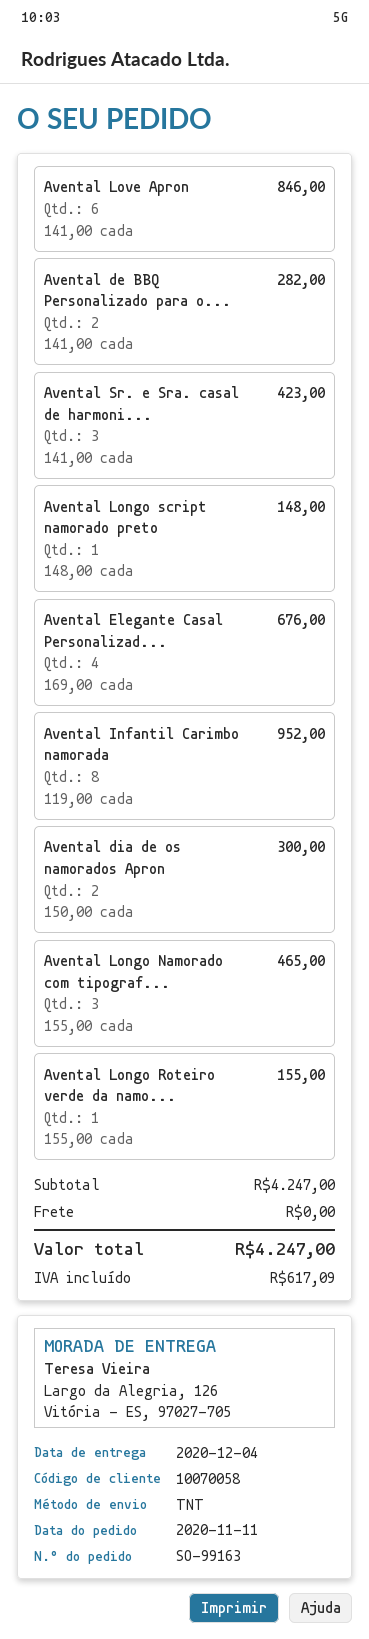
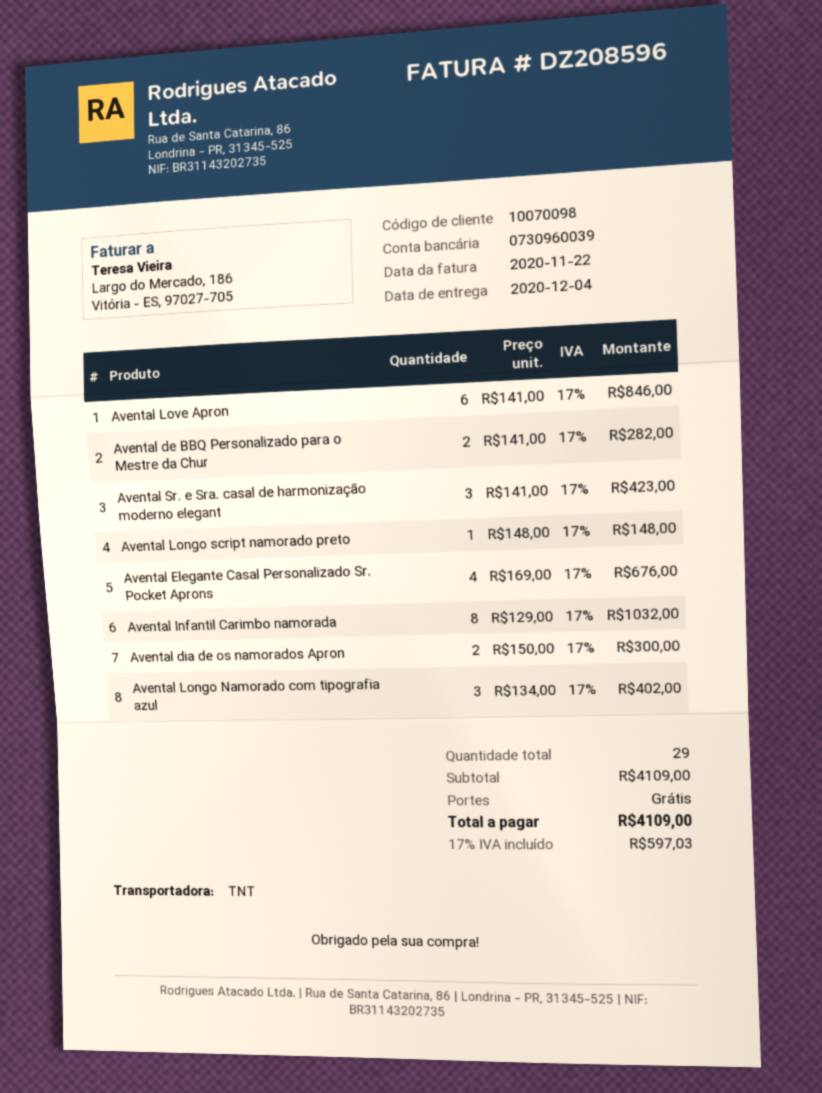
customer number: 10070058 -> 10070098
Avental Infantil Carimbo namorada: 8 x 119.00 = 952.00 -> 8 x 129.00 = 1032.00
Avental Longo Namorado com tipograf...: 3 x 155.00 = 465.00 -> 3 x 134.00 = 402.00
Avental Longo Roteiro verde da namo...: 1 x 155.00 = 155.00 -> none
subtotal: 4247.00 -> 4109.00
tax: 617.09 -> 597.03
total: 4247.00 -> 4109.00

